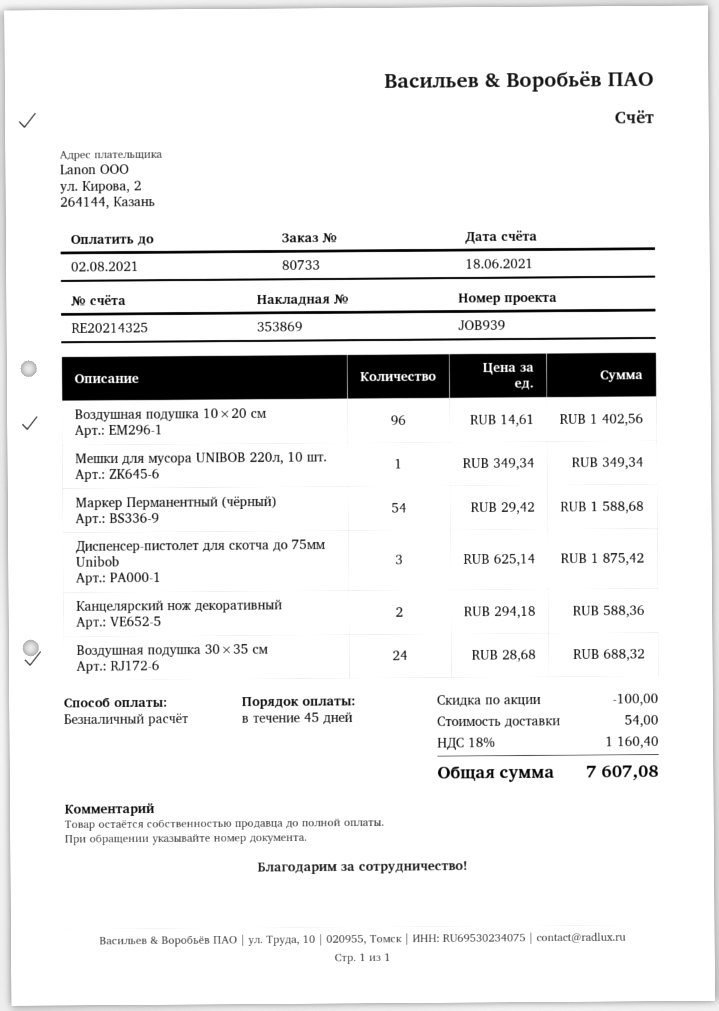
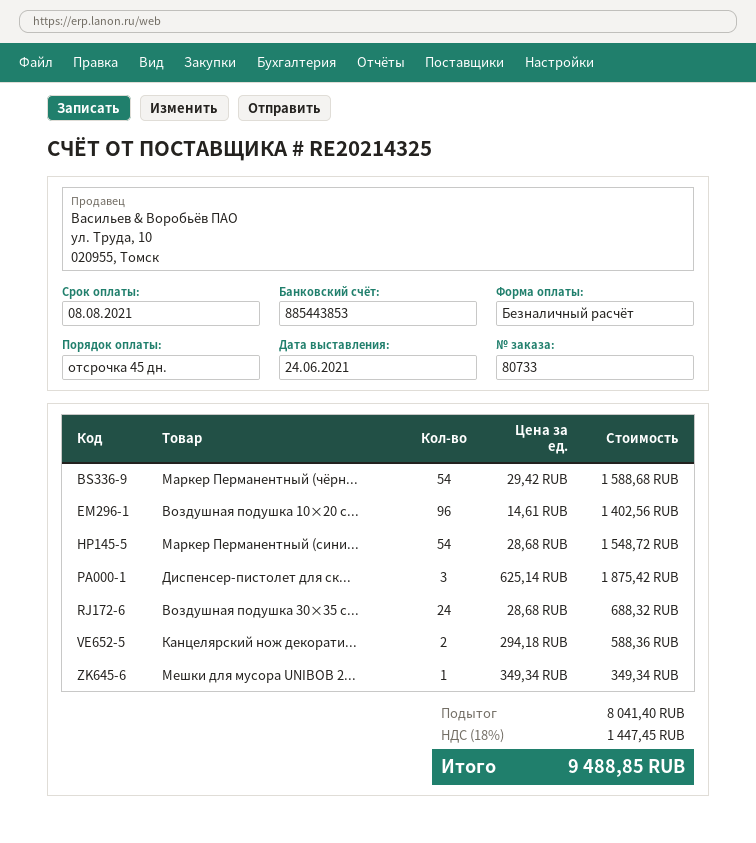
invoice date: 2021-06-18 -> 2021-06-24
due date: 2021-08-02 -> 2021-08-08
Маркер Перманентный (сини...: none -> 54 x 28.68 = 1548.72
discount: 100.00 -> none
shipping: 54.00 -> none
tax: 18% = 1160.40 -> 18% = 1447.45
total: 7607.08 -> 9488.85

